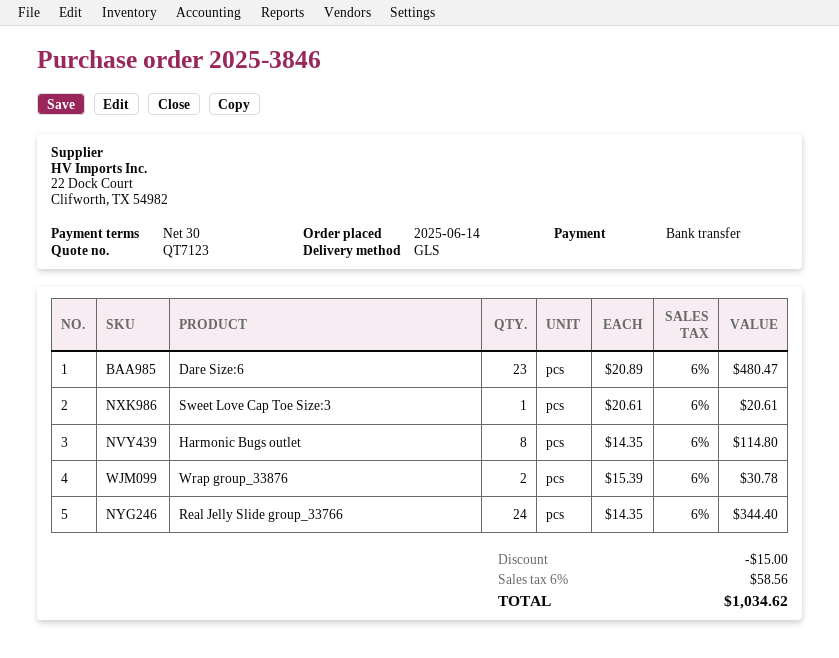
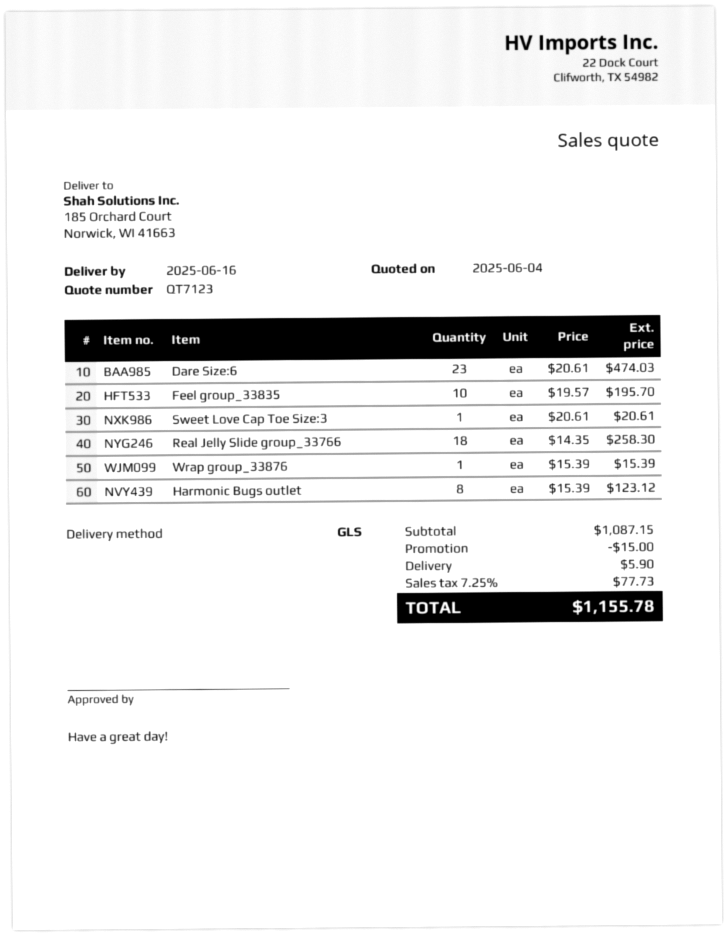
Dare Size:6: 23 x 20.89 = 480.47 -> 23 x 20.61 = 474.03
Harmonic Bugs outlet: 8 x 14.35 = 114.80 -> 8 x 15.39 = 123.12
Wrap group_33876: 2 x 15.39 = 30.78 -> 1 x 15.39 = 15.39
Real Jelly Slide group_33766: 24 x 14.35 = 344.40 -> 18 x 14.35 = 258.30
Feel group_33835: none -> 10 x 19.57 = 195.70
shipping: none -> 5.90
tax: 6% = 58.56 -> 7.25% = 77.73
total: 1034.62 -> 1155.78

